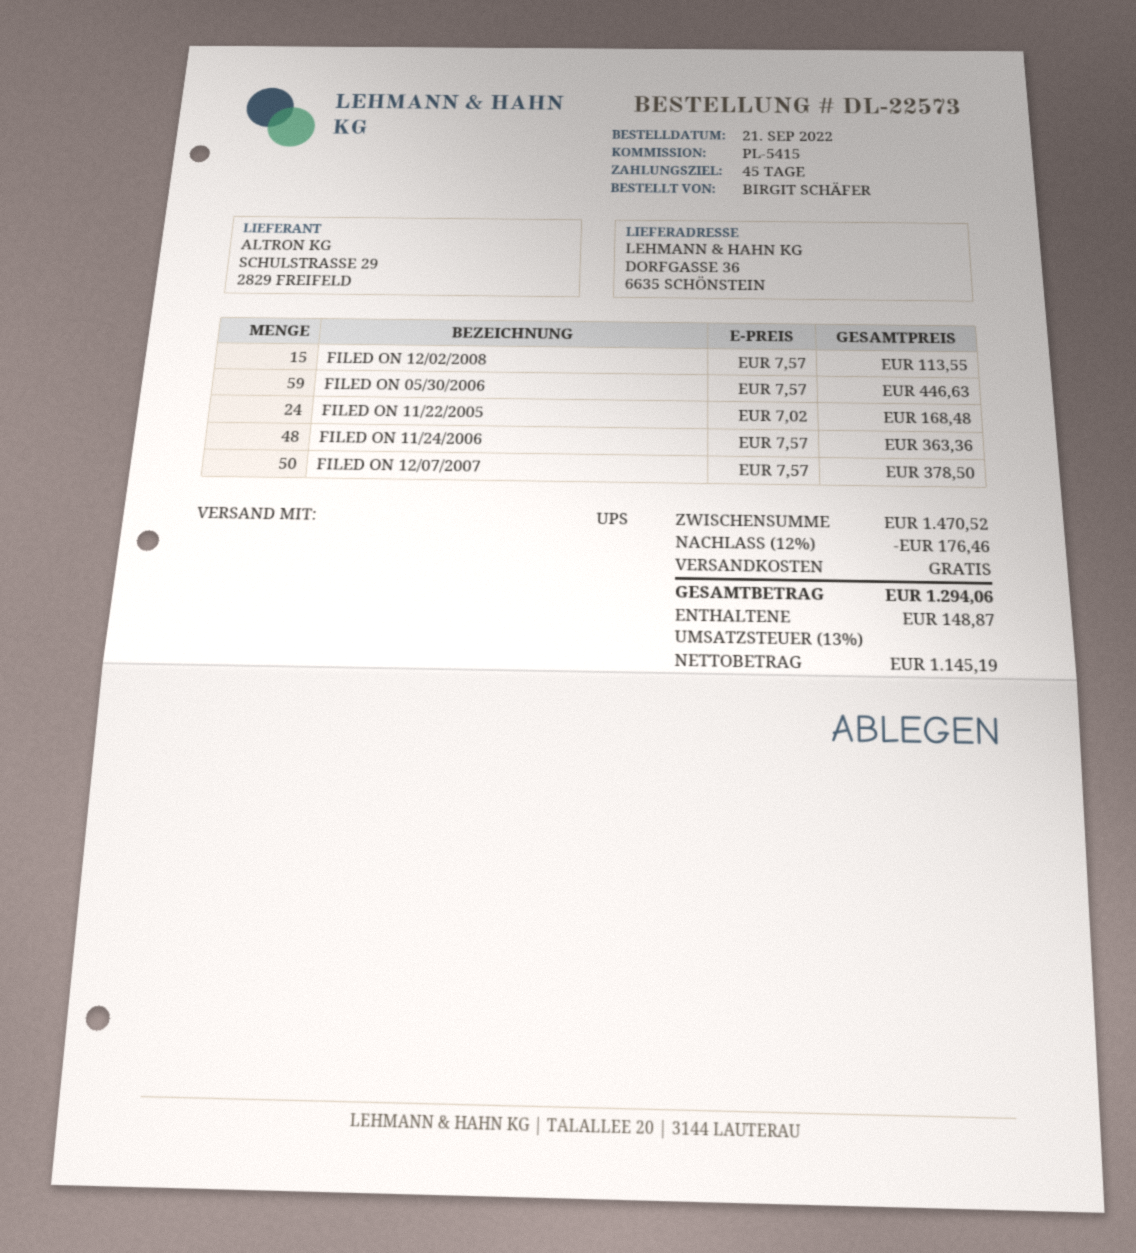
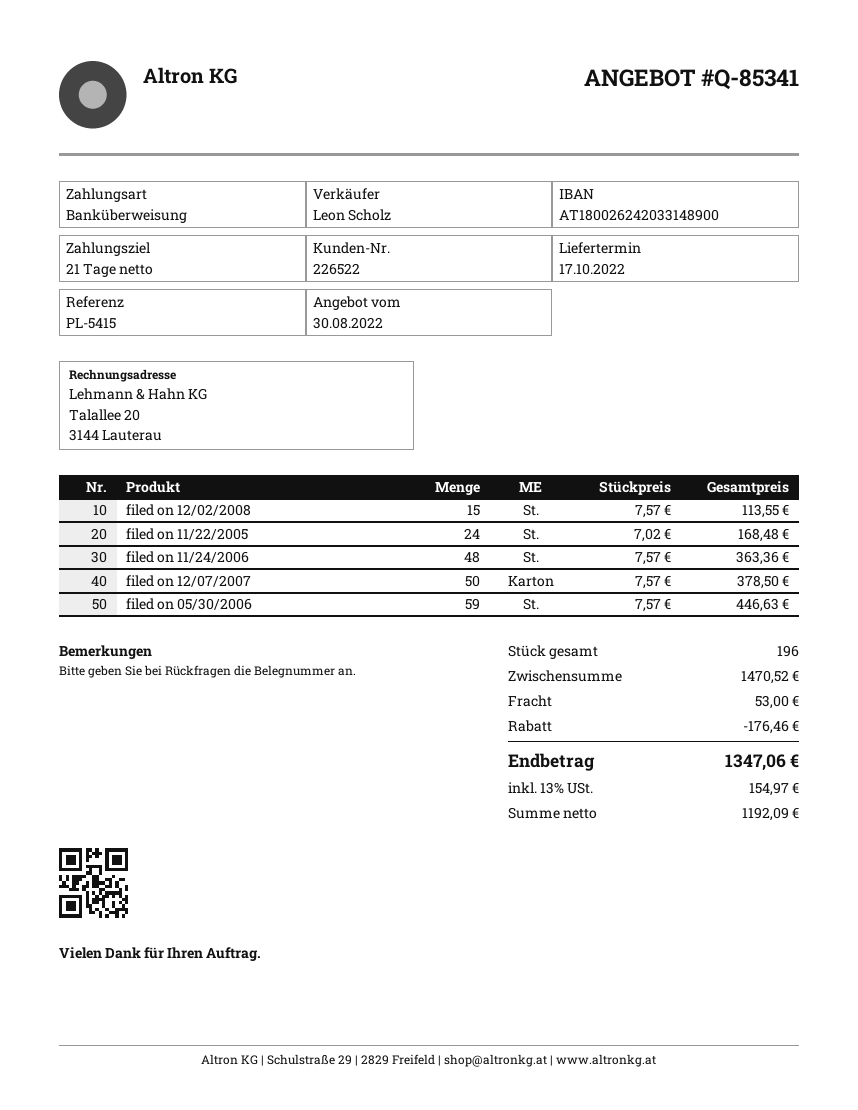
payment terms: 45 days -> 21 days
shipping: 0.00 -> 53.00
net: 1145.19 -> 1192.09
tax: 13% = 148.87 -> 13% = 154.97
total: 1294.06 -> 1347.06

